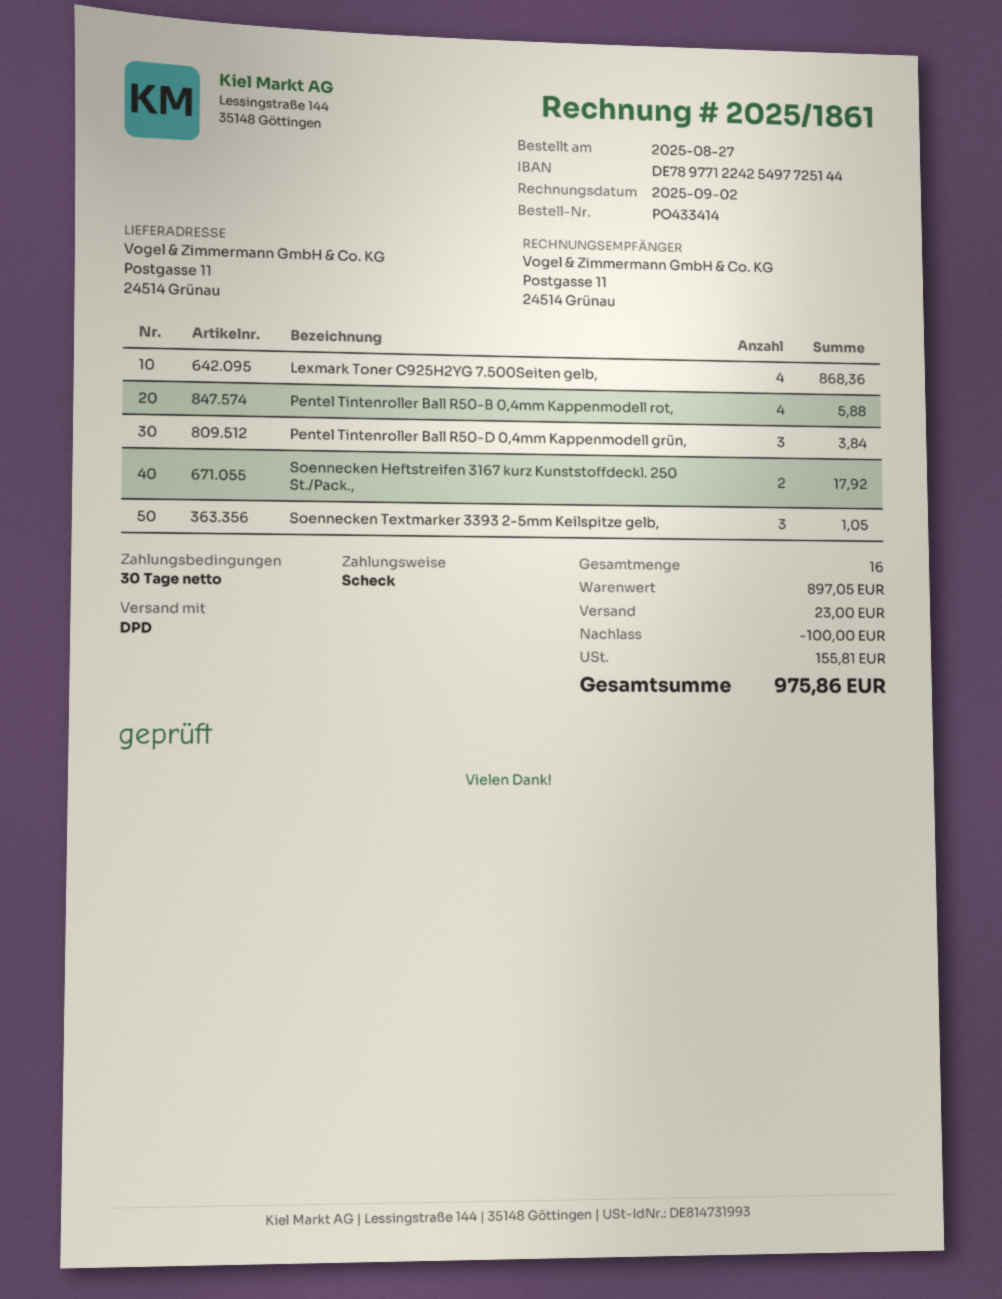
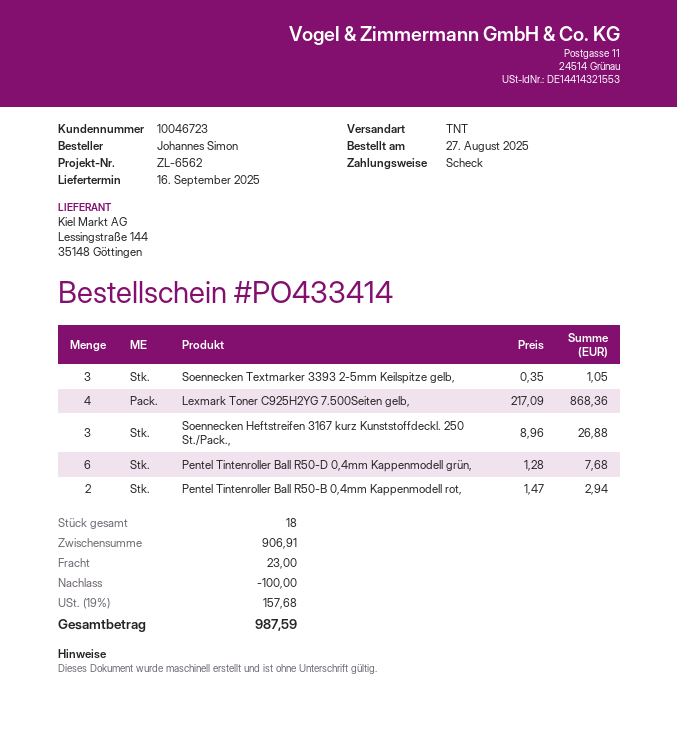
shipping method: DPD -> TNT
Pentel Tintenroller Ball R50-B 0,4mm Kappenmodell rot,: 4 for 5.88 -> 2 for 2.94
Pentel Tintenroller Ball R50-D 0,4mm Kappenmodell grün,: 3 for 3.84 -> 6 for 7.68
Soennecken Heftstreifen 3167 kurz Kunststoffdeckl. 250 St./Pack.,: 2 for 17.92 -> 3 for 26.88
total quantity: 16 -> 18
subtotal: 897.05 -> 906.91
tax: 155.81 -> 157.68
total: 975.86 -> 987.59

